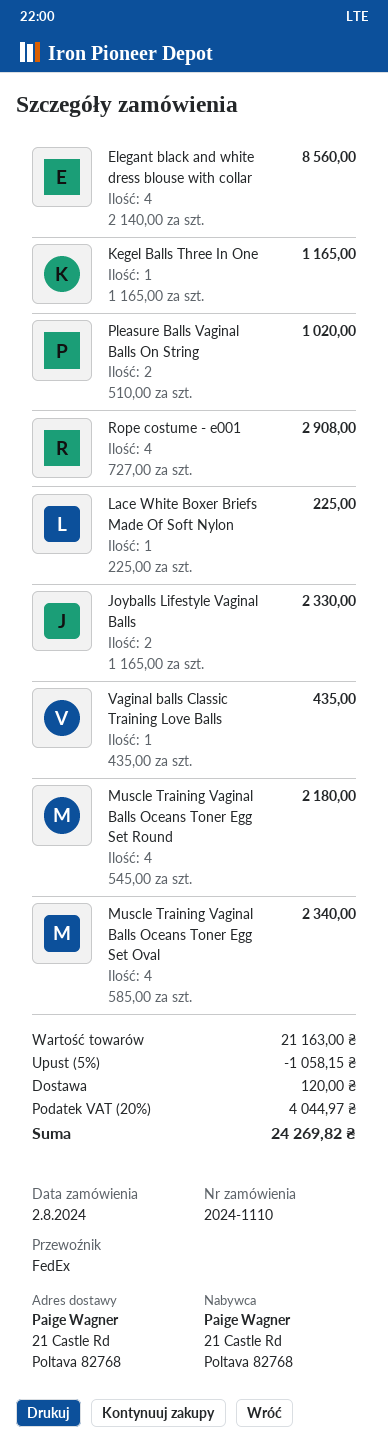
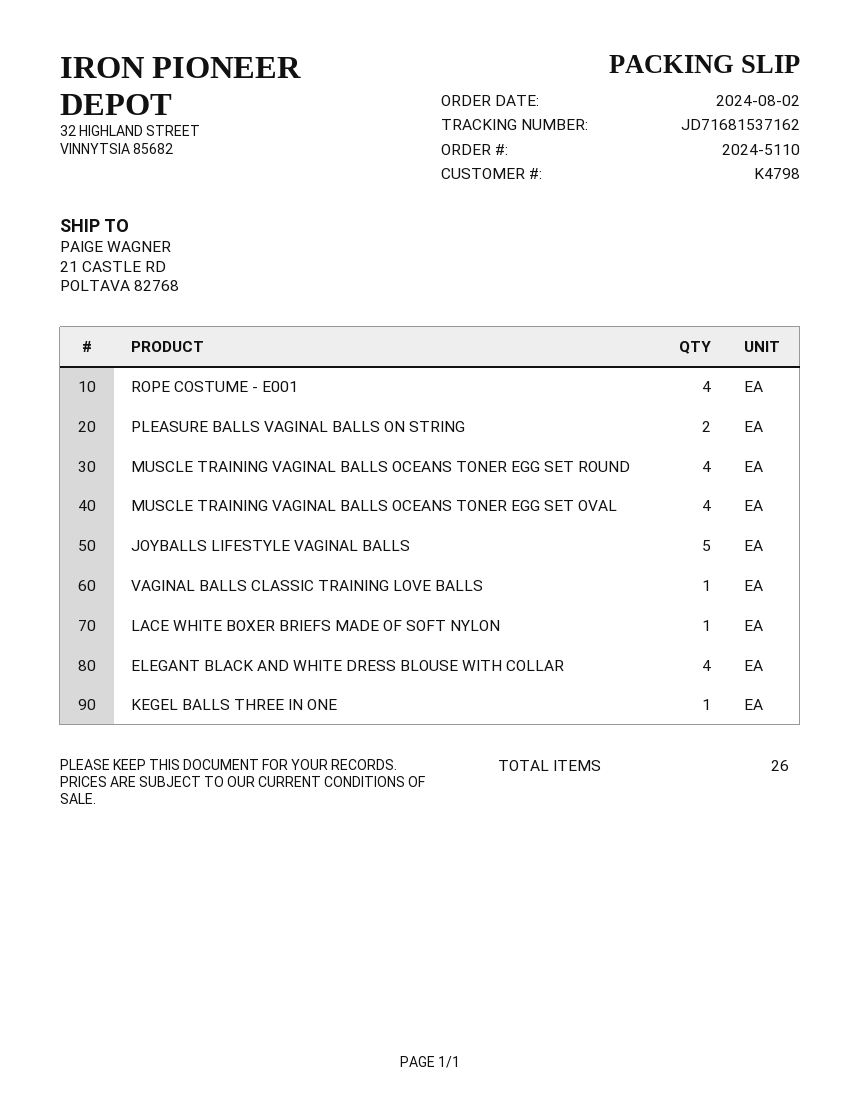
order number: 2024-1110 -> 2024-5110
Joyballs Lifestyle Vaginal Balls: 2 -> 5

